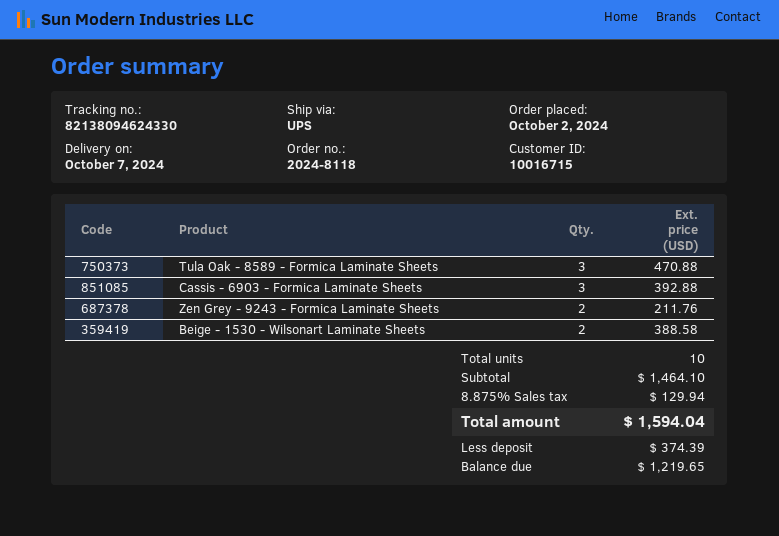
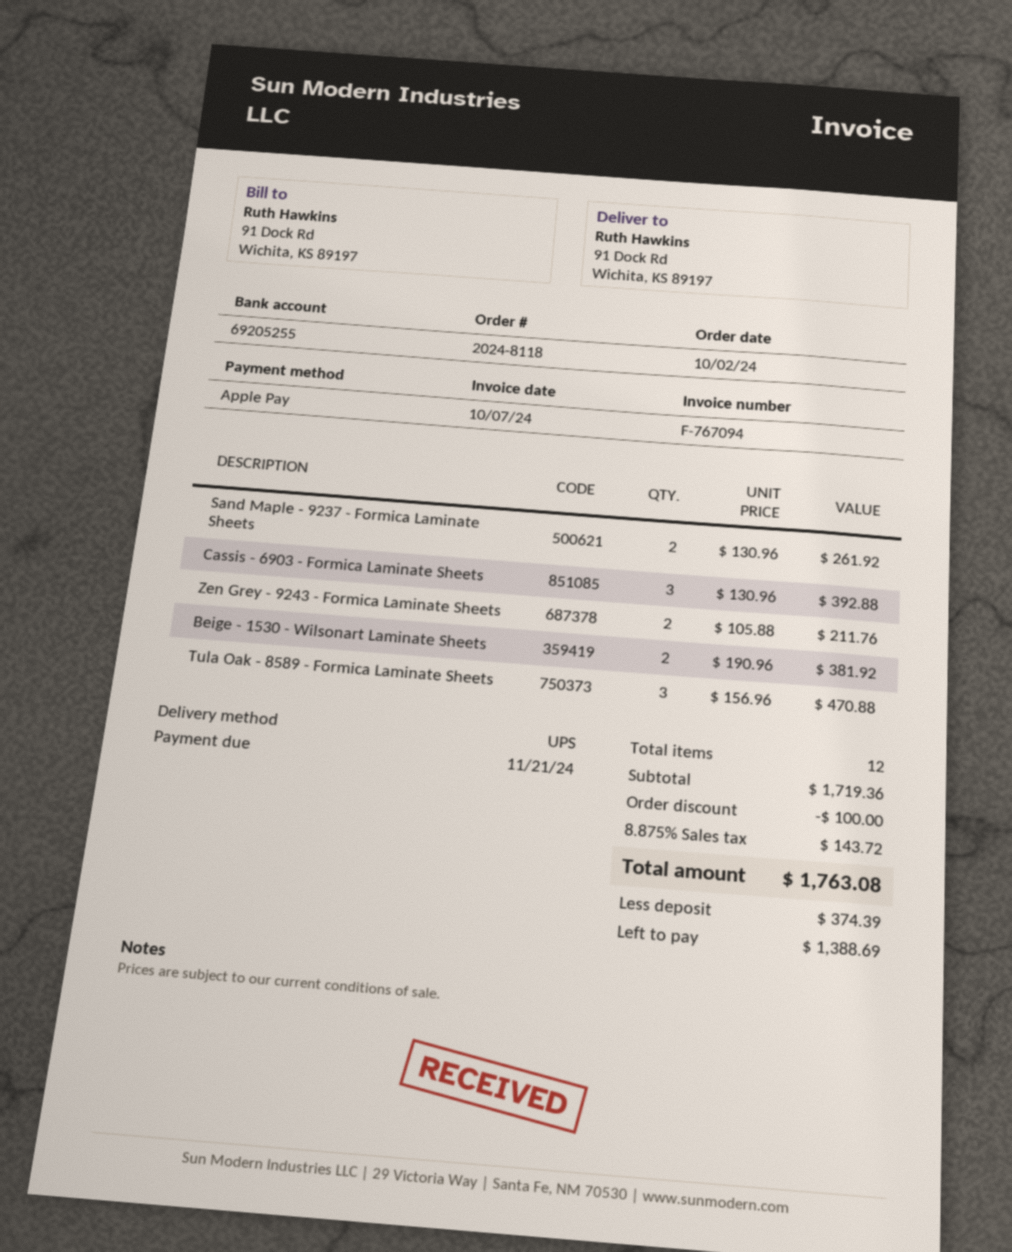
Beige - 1530 - Wilsonart Laminate Sheets: 2 for 388.58 -> 2 for 381.92
Sand Maple - 9237 - Formica Laminate Sheets: none -> 2 for 261.92
total quantity: 10 -> 12
subtotal: 1464.10 -> 1719.36
discount: none -> 100.00
tax: 8.875% = 129.94 -> 8.875% = 143.72
total: 1594.04 -> 1763.08
balance: 1219.65 -> 1388.69

